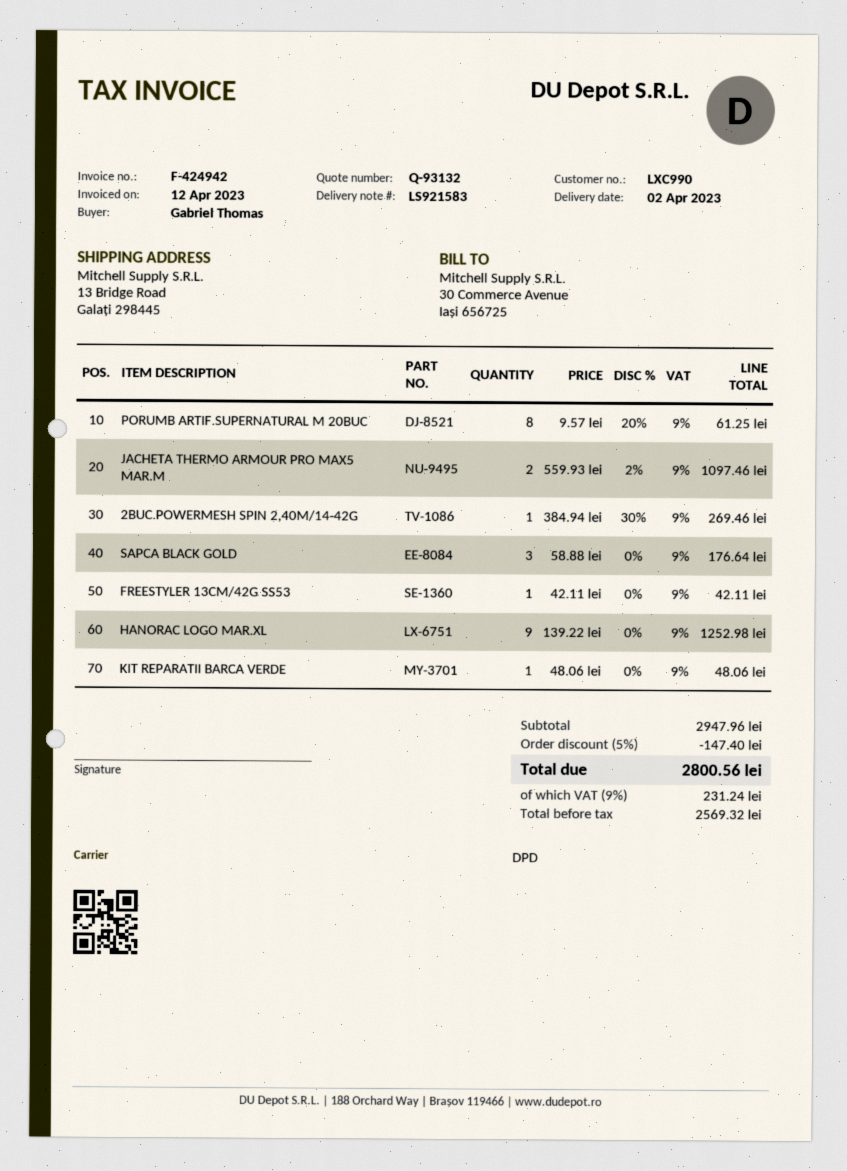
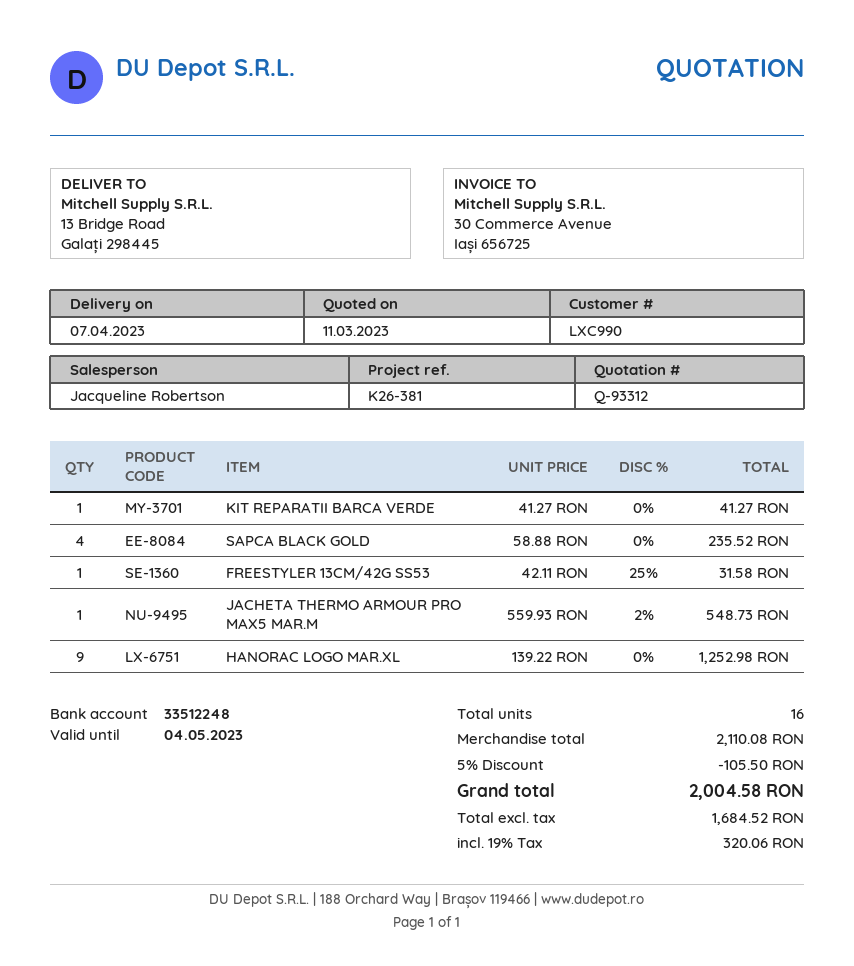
quote number: Q-93132 -> Q-93312
delivery date: 2023-04-02 -> 2023-04-07
PORUMB ARTIF.SUPERNATURAL M 20BUC: 8 x 9.57 - 20% = 61.25 -> none
JACHETA THERMO ARMOUR PRO MAX5 MAR.M: 2 x 559.93 - 2% = 1097.46 -> 1 x 559.93 - 2% = 548.73
2BUC.POWERMESH SPIN 2,40M/14-42G: 1 x 384.94 - 30% = 269.46 -> none
SAPCA BLACK GOLD: 3 x 58.88 = 176.64 -> 4 x 58.88 = 235.52
FREESTYLER 13CM/42G SS53: 1 x 42.11 = 42.11 -> 1 x 42.11 - 25% = 31.58
KIT REPARATII BARCA VERDE: 1 x 48.06 = 48.06 -> 1 x 41.27 = 41.27
subtotal: 2947.96 -> 2110.08
discount: 5% = 147.40 -> 5% = 105.50
net: 2569.32 -> 1684.52
tax: 9% = 231.24 -> 19% = 320.06
total: 2800.56 -> 2004.58

